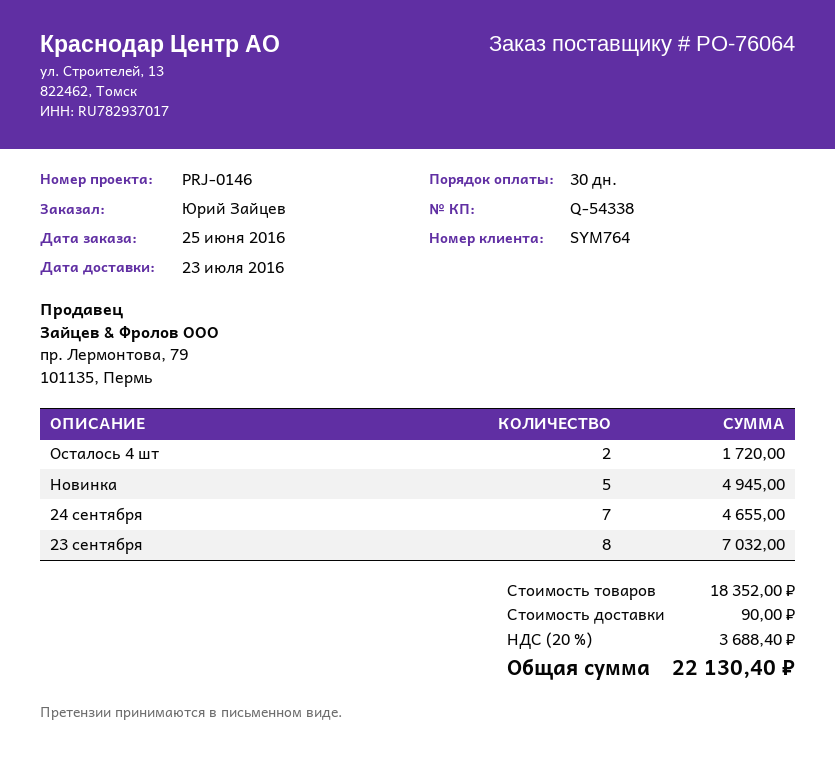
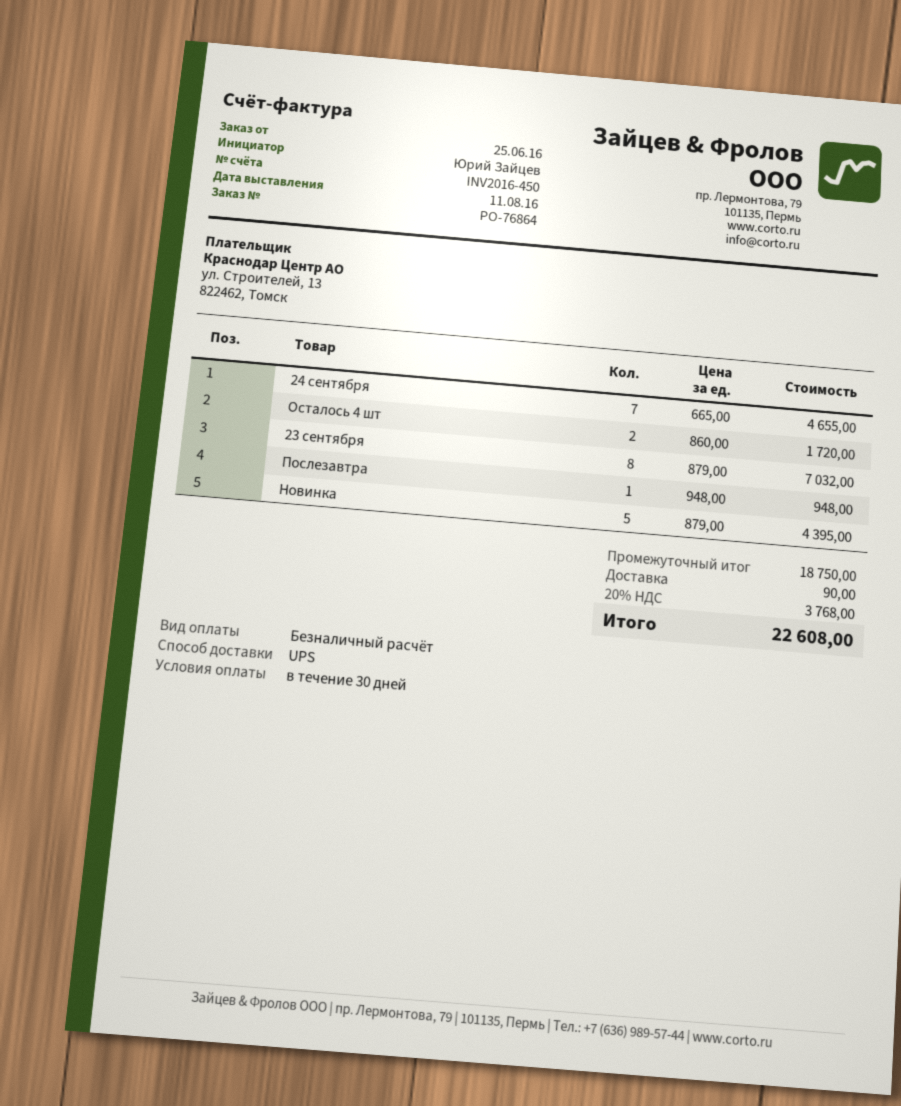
order number: PO-76064 -> PO-76864
Новинка: 5 for 4945.00 -> 5 for 4395.00
Послезавтра: none -> 1 for 948.00
subtotal: 18352.00 -> 18750.00
tax: 20% = 3688.40 -> 20% = 3768.00
total: 22130.40 -> 22608.00

